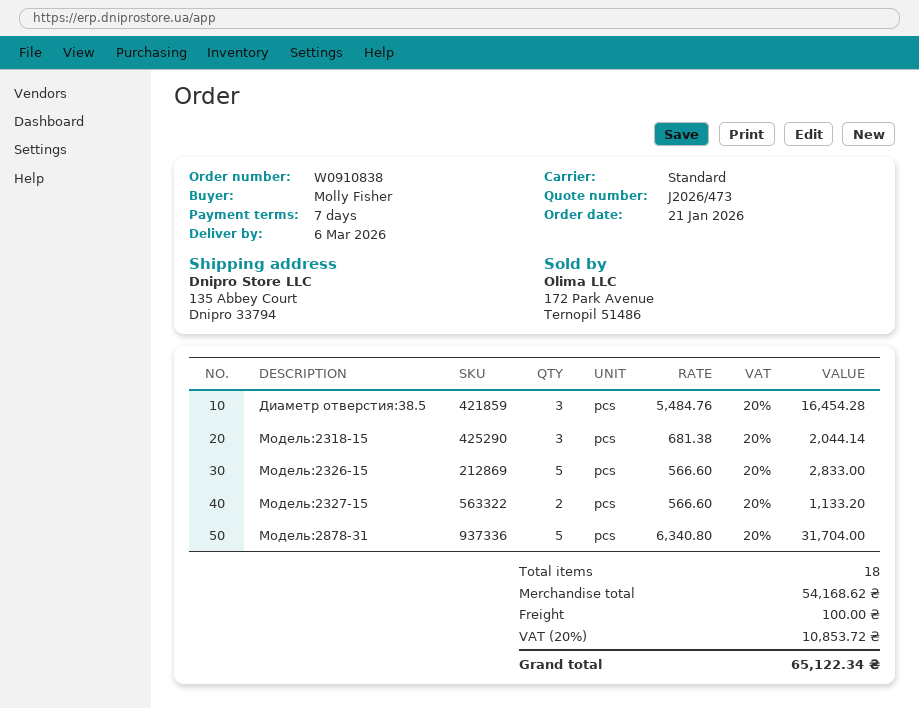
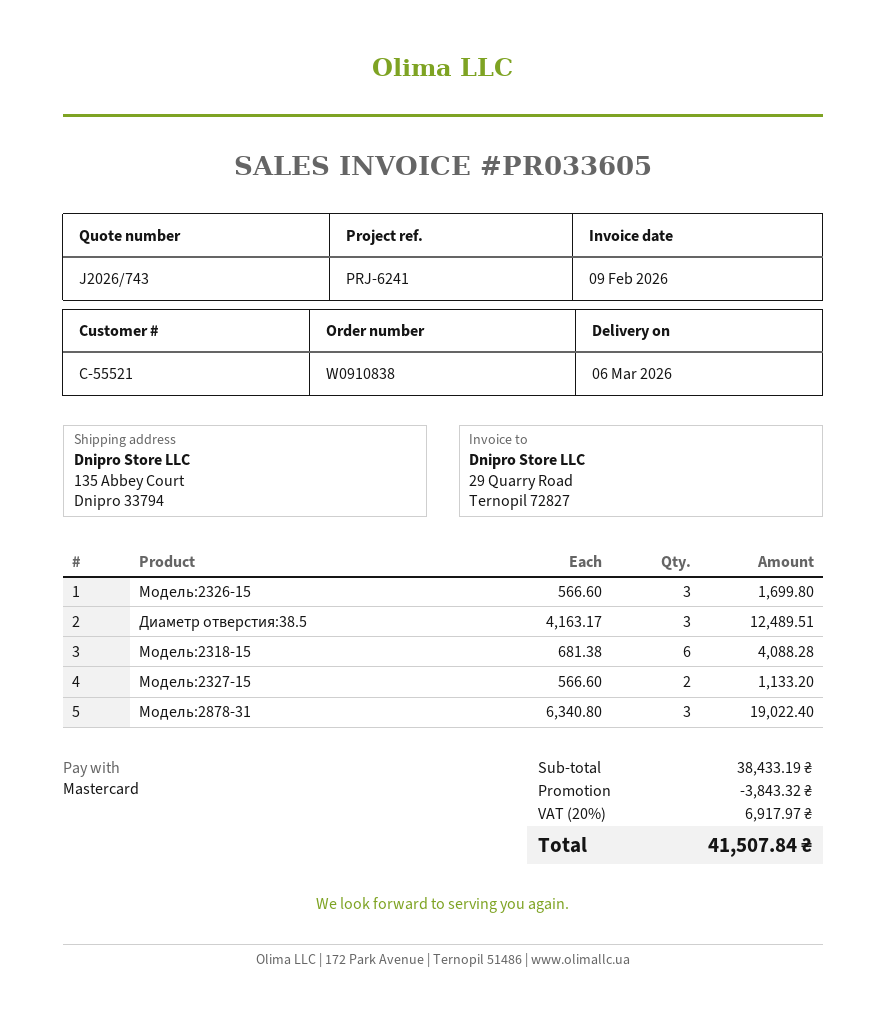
quote number: J2026/473 -> J2026/743
Диаметр отверстия:38.5: 3 x 5484.76 = 16454.28 -> 3 x 4163.17 = 12489.51
Модель:2318-15: 3 x 681.38 = 2044.14 -> 6 x 681.38 = 4088.28
Модель:2326-15: 5 x 566.60 = 2833.00 -> 3 x 566.60 = 1699.80
Модель:2878-31: 5 x 6340.80 = 31704.00 -> 3 x 6340.80 = 19022.40
subtotal: 54168.62 -> 38433.19
discount: none -> 3843.32
shipping: 100.00 -> none
tax: 20% = 10853.72 -> 20% = 6917.97
total: 65122.34 -> 41507.84

